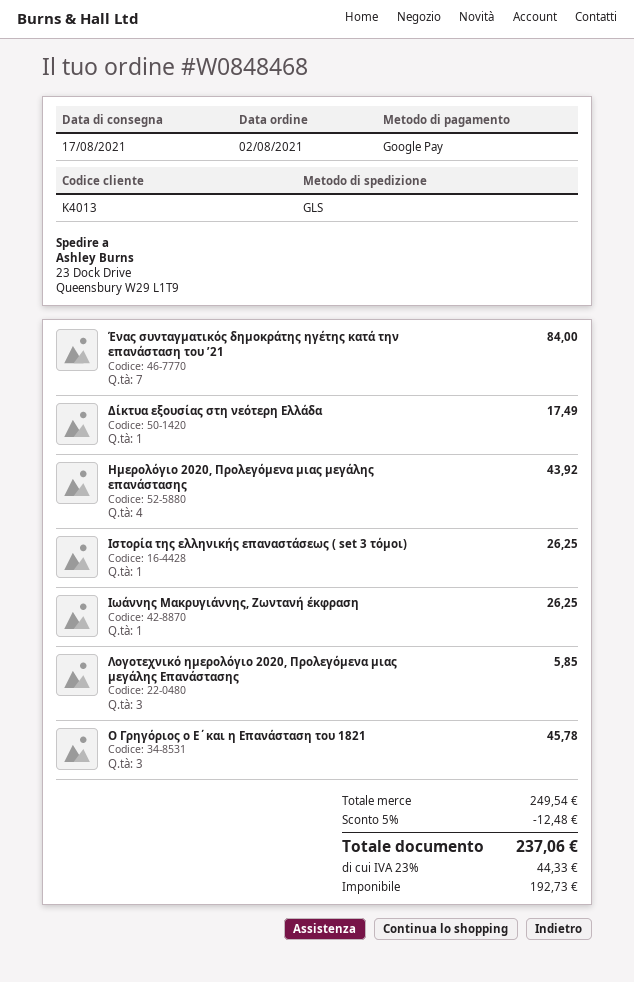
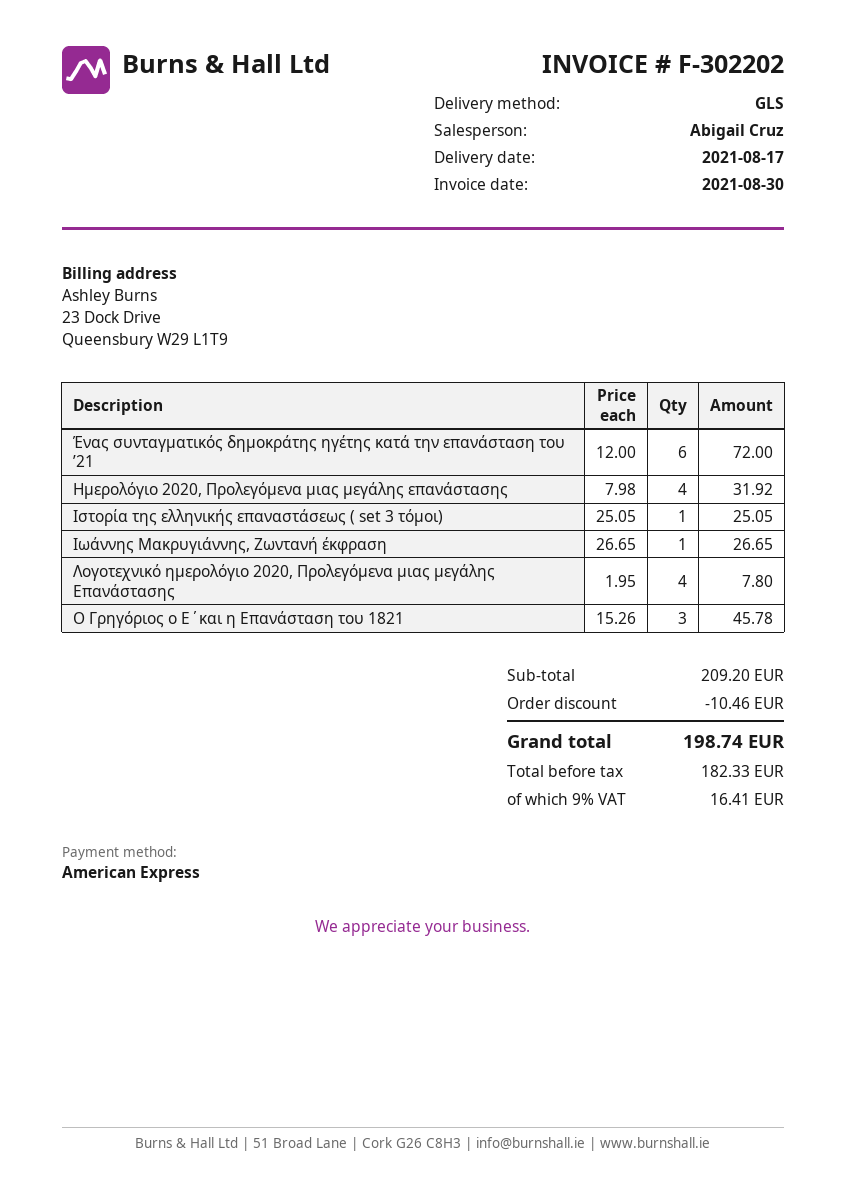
payment method: Google Pay -> American Express
Ένας συνταγματικός δημοκράτης ηγέτης κατά την επανάσταση του ’21: 7 for 84.00 -> 6 for 72.00
Δίκτυα εξουσίας στη νεότερη Ελλάδα: 1 for 17.49 -> none
Ημερολόγιο 2020, Προλεγόμενα μιας μεγάλης επανάστασης: 4 for 43.92 -> 4 for 31.92
Ιστορία της ελληνικής επαναστάσεως ( set 3 τόμοι): 1 for 26.25 -> 1 for 25.05
Ιωάννης Μακρυγιάννης, Ζωντανή έκφραση: 1 for 26.25 -> 1 for 26.65
Λογοτεχνικό ημερολόγιο 2020, Προλεγόμενα μιας μεγάλης Επανάστασης: 3 for 5.85 -> 4 for 7.80
subtotal: 249.54 -> 209.20
discount: 12.48 -> 10.46
net: 192.73 -> 182.33
tax: 23% = 44.33 -> 9% = 16.41
total: 237.06 -> 198.74

